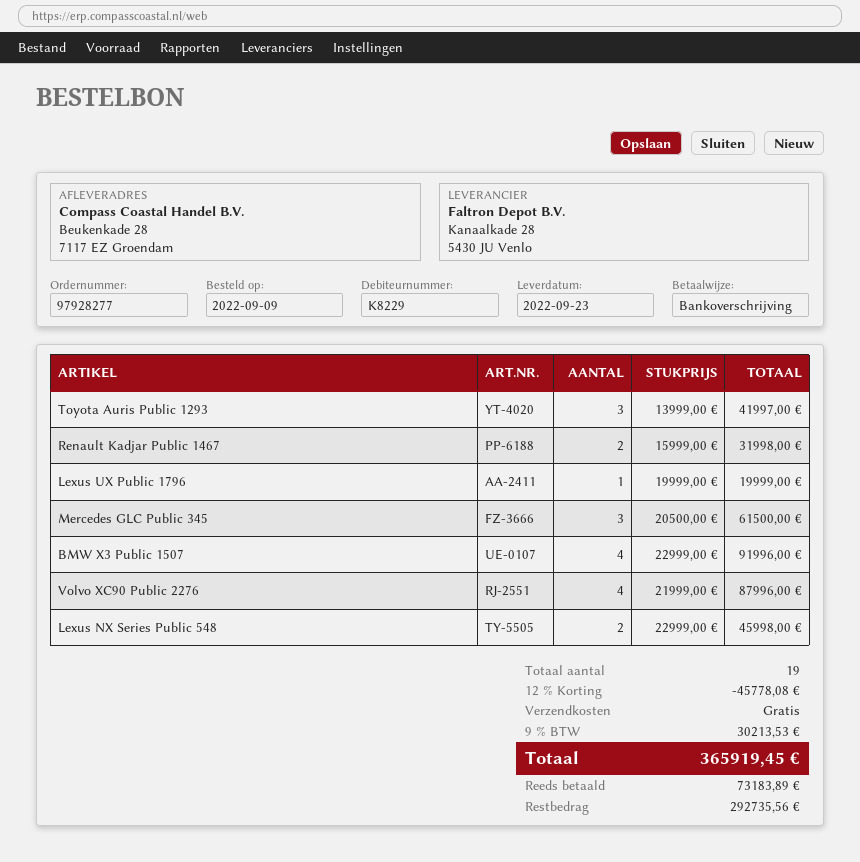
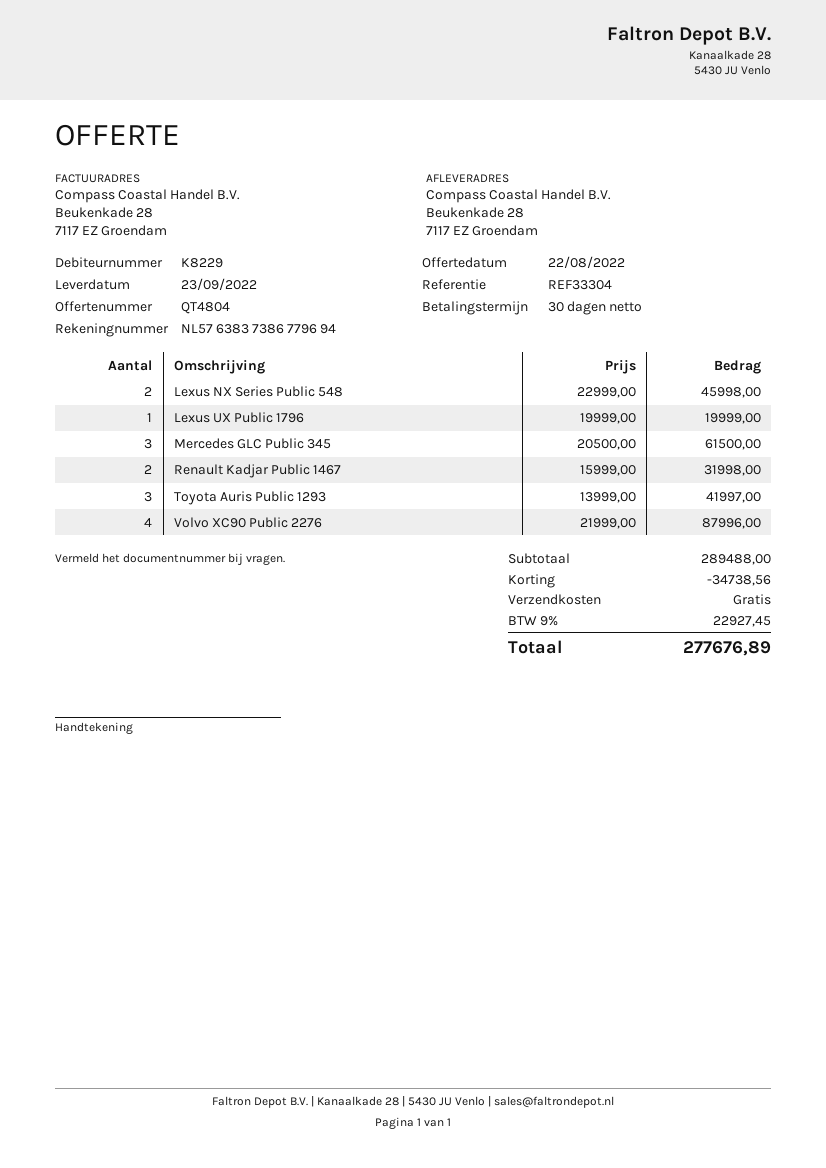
BMW X3 Public 1507: 4 x 22999.00 = 91996.00 -> none
discount: 45778.08 -> 34738.56
tax: 9% = 30213.53 -> 9% = 22927.45
total: 365919.45 -> 277676.89

